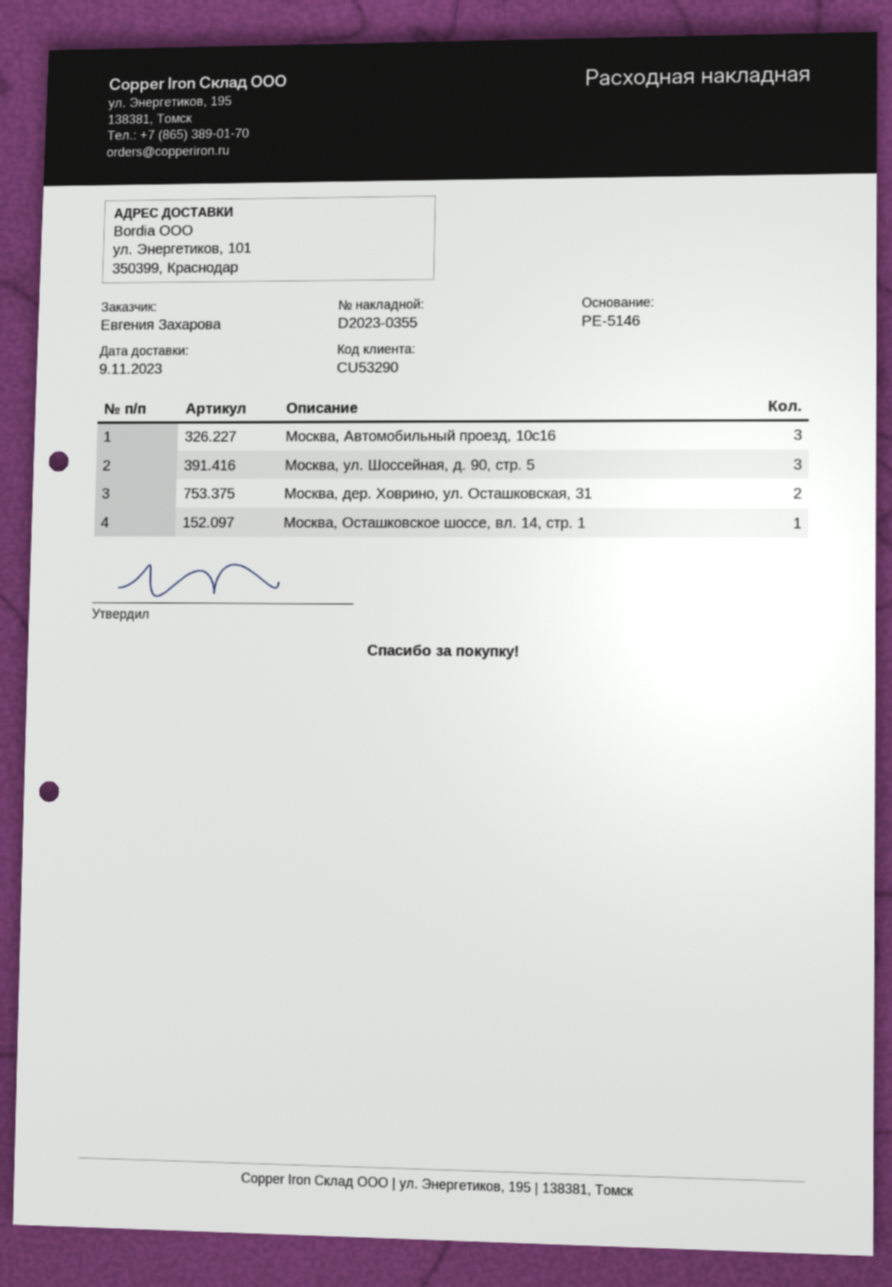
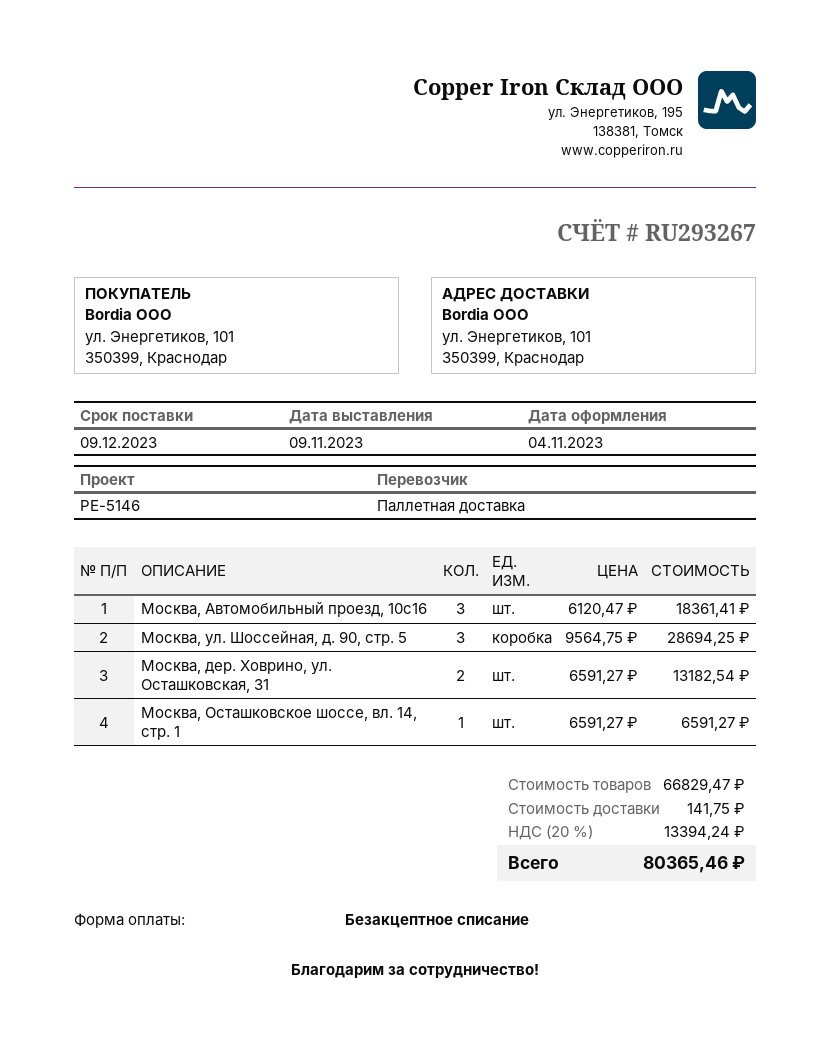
delivery date: 2023-11-09 -> 2023-12-09

